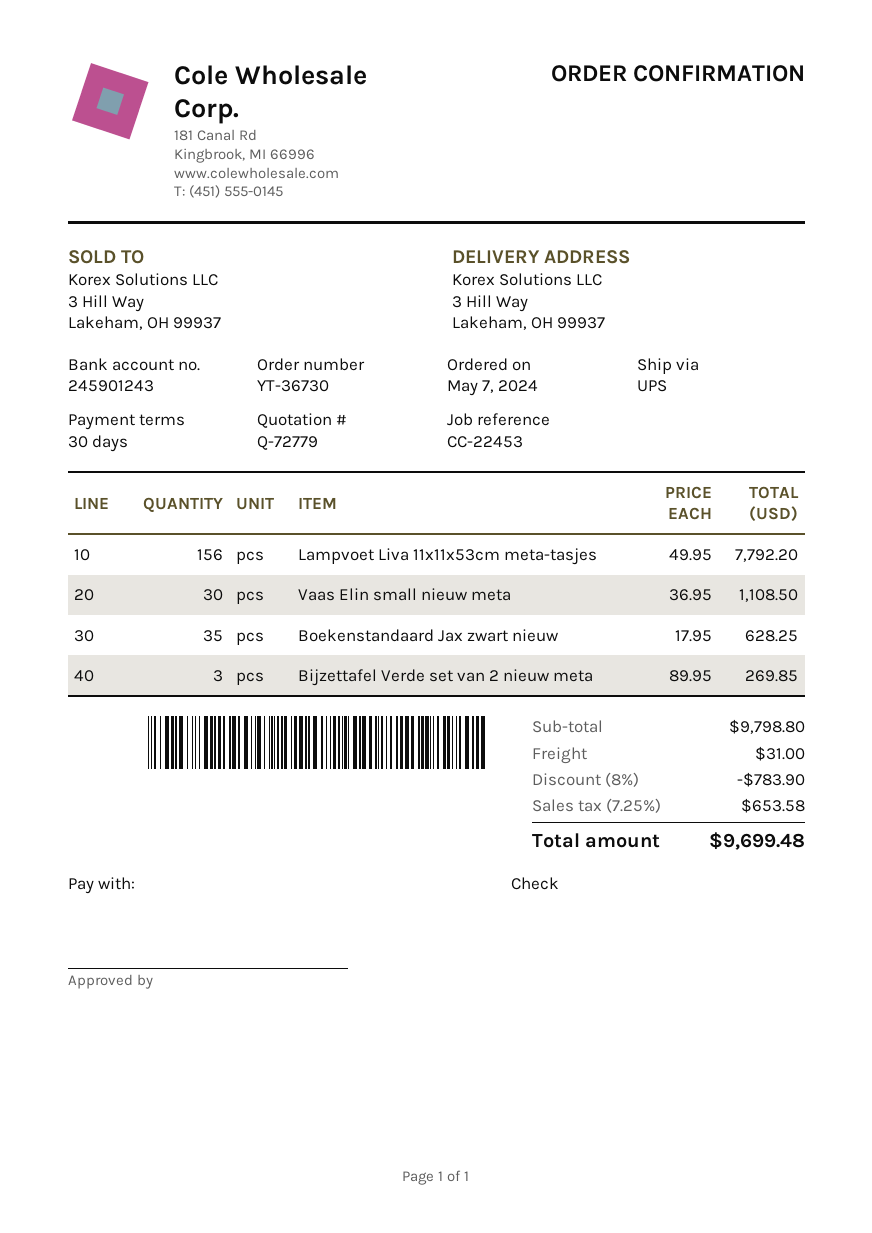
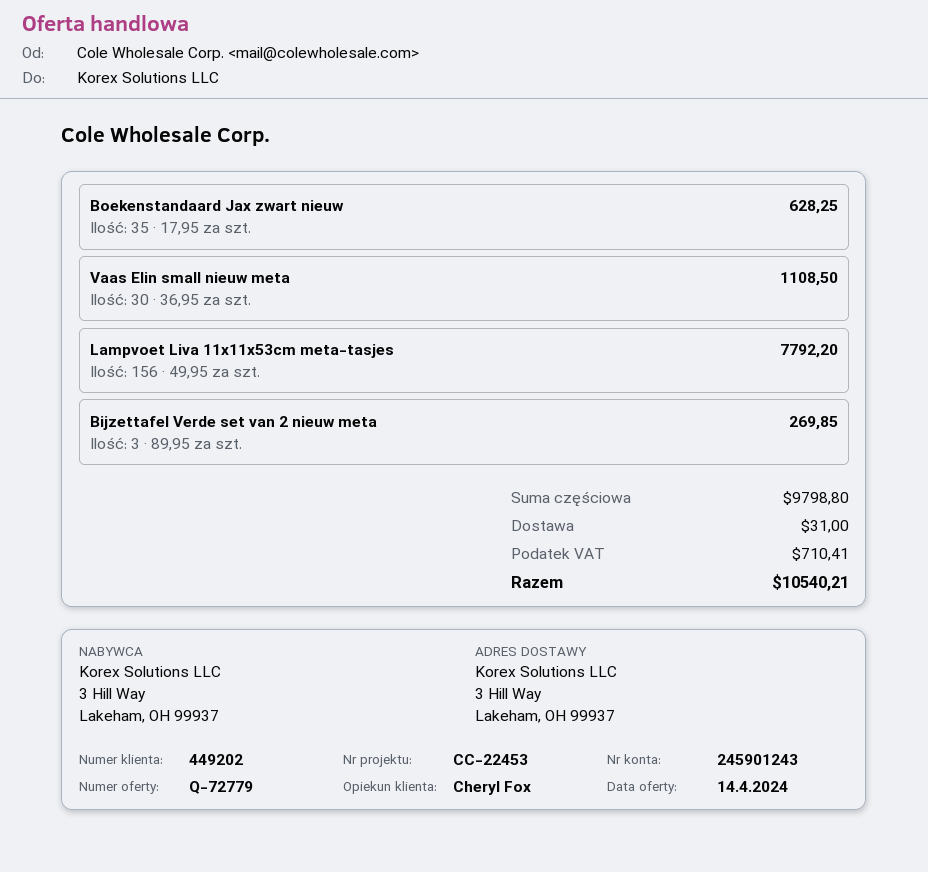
discount: 8% = 783.90 -> none
tax: 653.58 -> 710.41
total: 9699.48 -> 10540.21

